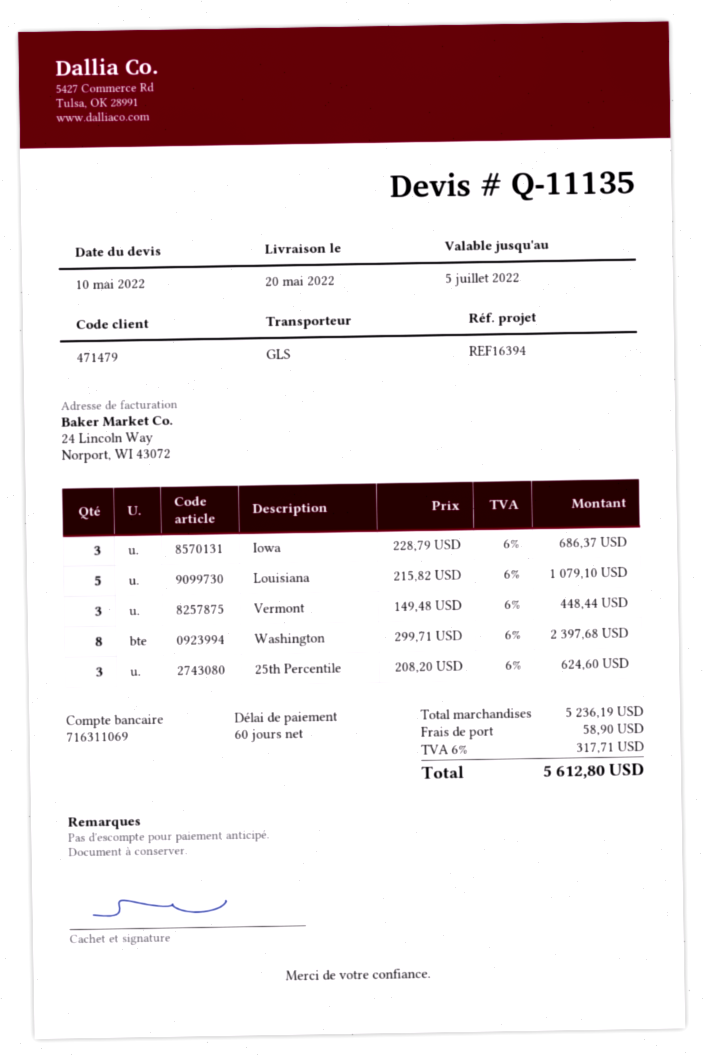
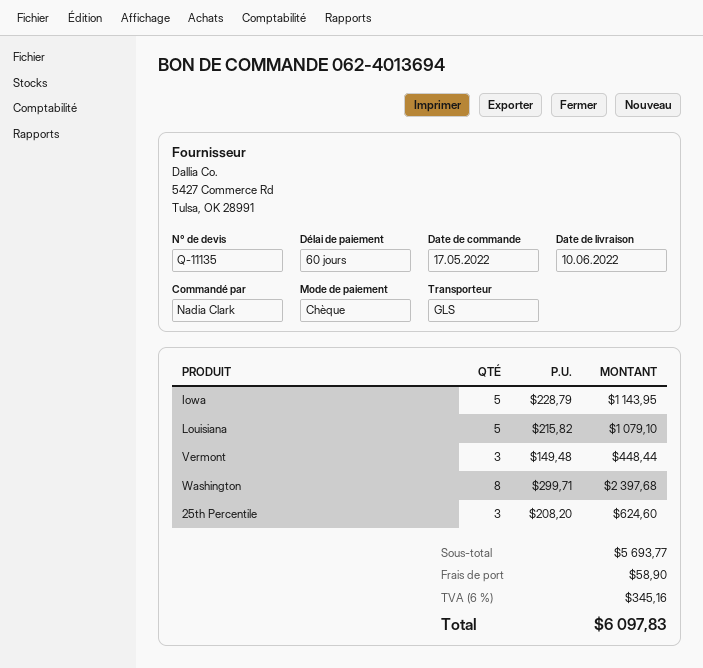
delivery date: 2022-05-20 -> 2022-06-10
Iowa: 3 x 228.79 = 686.37 -> 5 x 228.79 = 1143.95
subtotal: 5236.19 -> 5693.77
tax: 6% = 317.71 -> 6% = 345.16
total: 5612.80 -> 6097.83

